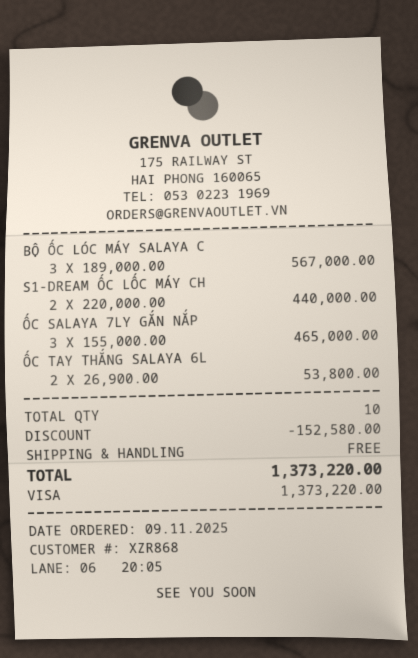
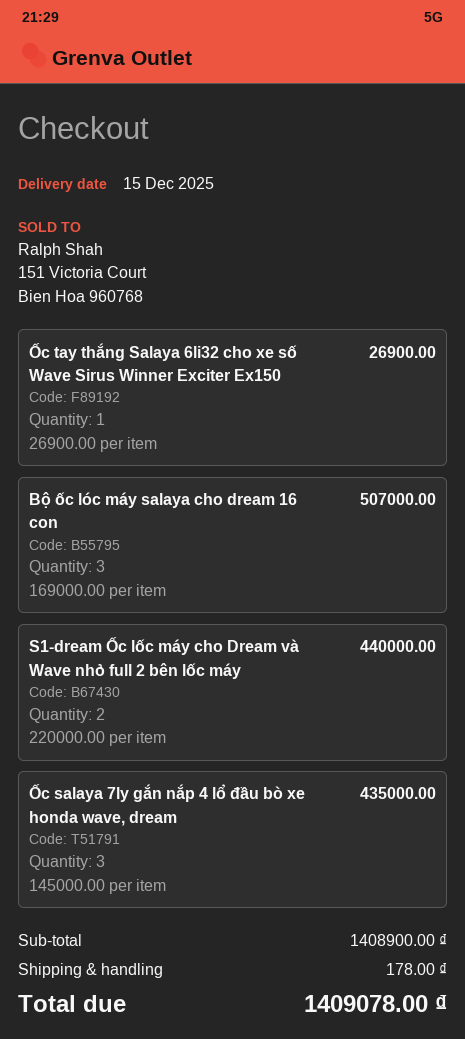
BỘ ỐC LÓC MÁY SALAYA C: 3 x 189000.00 = 567000.00 -> 3 x 169000.00 = 507000.00
ỐC SALAYA 7LY GẮN NẮP: 3 x 155000.00 = 465000.00 -> 3 x 145000.00 = 435000.00
ỐC TAY THẮNG SALAYA 6L: 2 x 26900.00 = 53800.00 -> 1 x 26900.00 = 26900.00
discount: 152580.00 -> none
shipping: 0.00 -> 178.00
total: 1373220.00 -> 1409078.00

